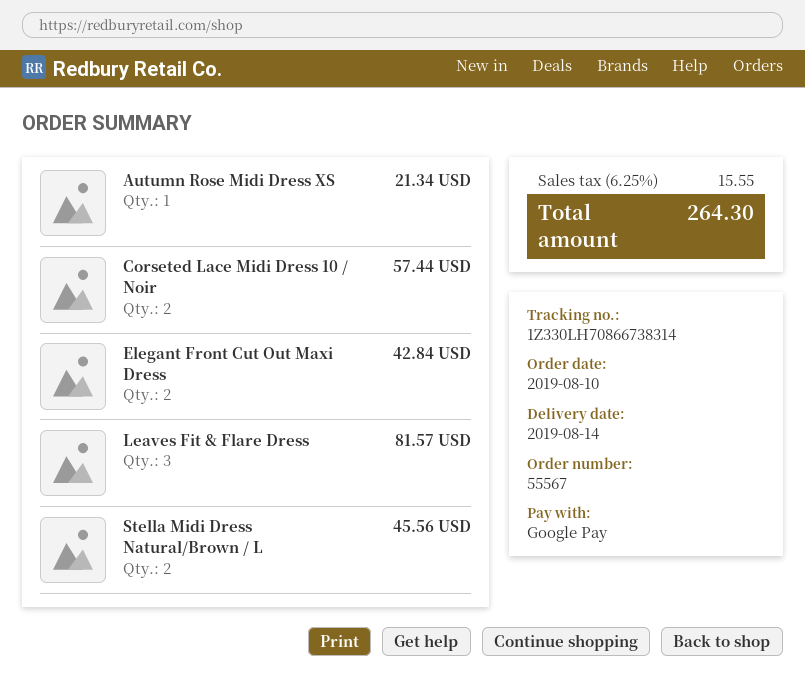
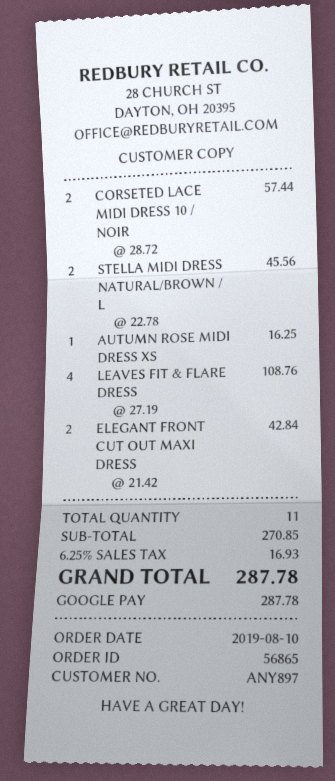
order number: 55567 -> 56865
Autumn Rose Midi Dress XS: 1 for 21.34 -> 1 for 16.25
Leaves Fit & Flare Dress: 3 for 81.57 -> 4 for 108.76
tax: 6.25% = 15.55 -> 6.25% = 16.93
total: 264.30 -> 287.78

